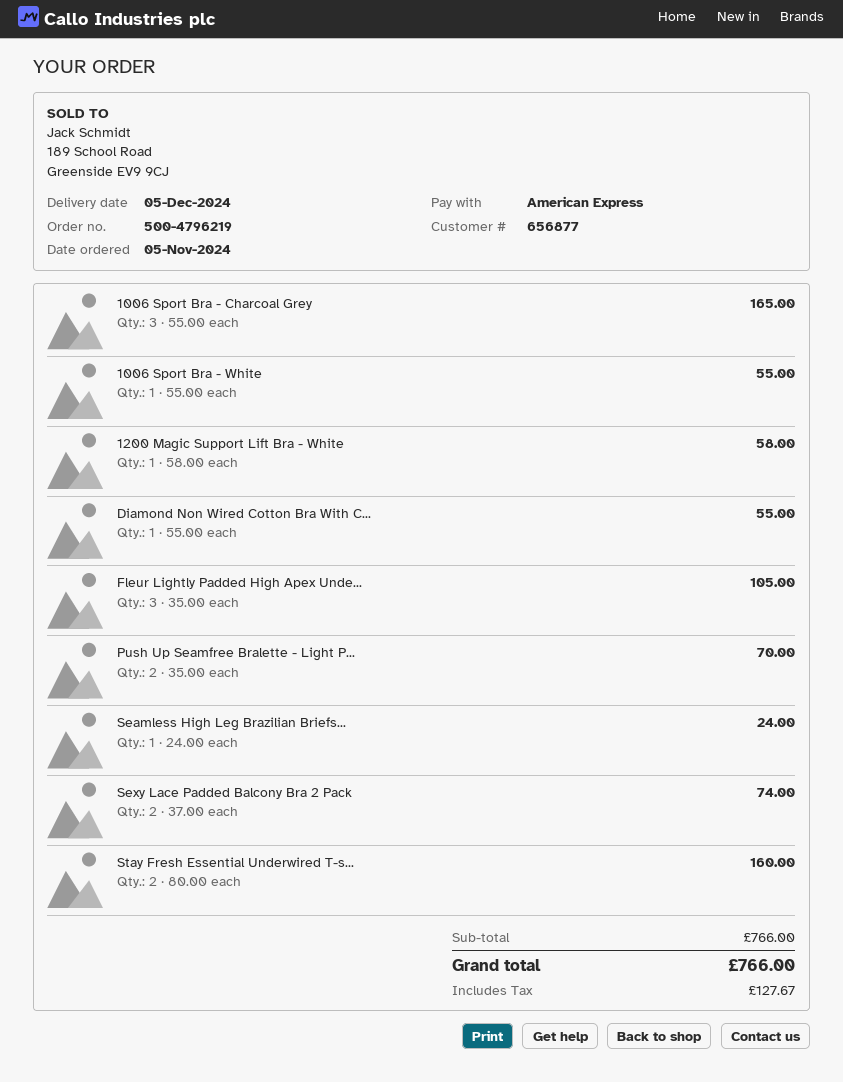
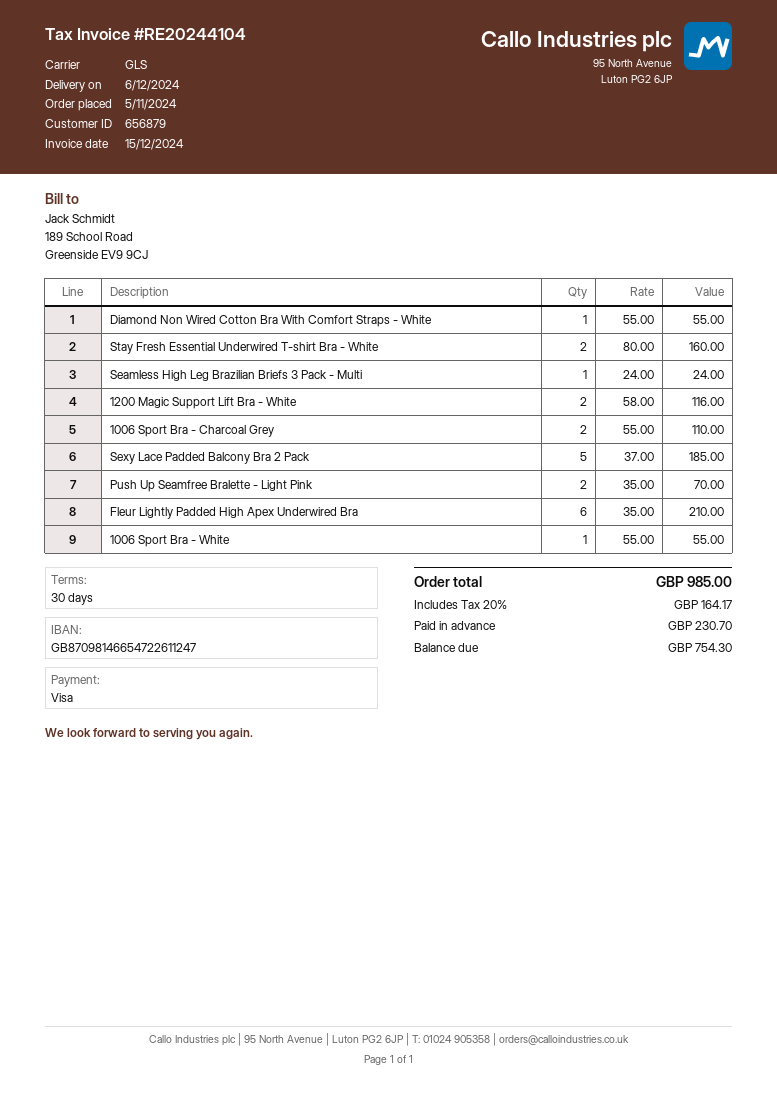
delivery date: 2024-12-05 -> 2024-12-06
customer number: 656877 -> 656879
payment method: American Express -> Visa
1006 Sport Bra - Charcoal Grey: 3 x 55.00 = 165.00 -> 2 x 55.00 = 110.00
1200 Magic Support Lift Bra - White: 1 x 58.00 = 58.00 -> 2 x 58.00 = 116.00
Fleur Lightly Padded High Apex Unde...: 3 x 35.00 = 105.00 -> 6 x 35.00 = 210.00
Sexy Lace Padded Balcony Bra 2 Pack: 2 x 37.00 = 74.00 -> 5 x 37.00 = 185.00
tax: 127.67 -> 164.17
total: 766.00 -> 985.00

